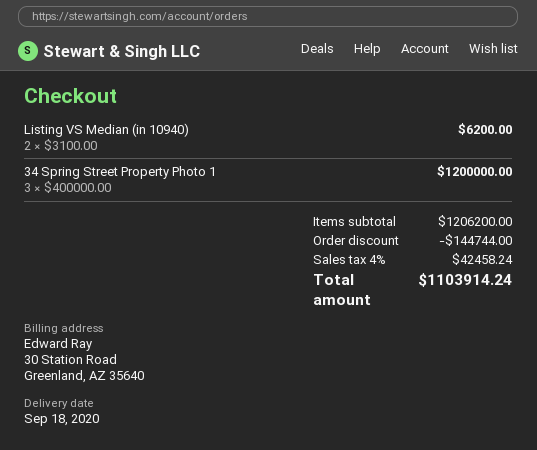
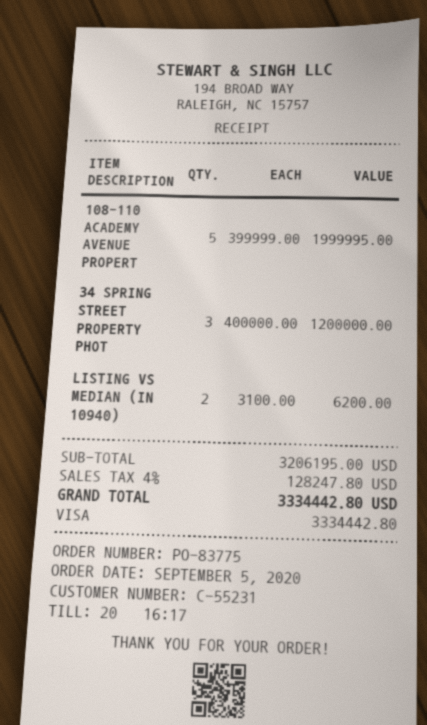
108-110 ACADEMY AVENUE PROPERT: none -> 5 x 399999.00 = 1999995.00
subtotal: 1206200.00 -> 3206195.00
discount: 144744.00 -> none
tax: 4% = 42458.24 -> 4% = 128247.80
total: 1103914.24 -> 3334442.80

